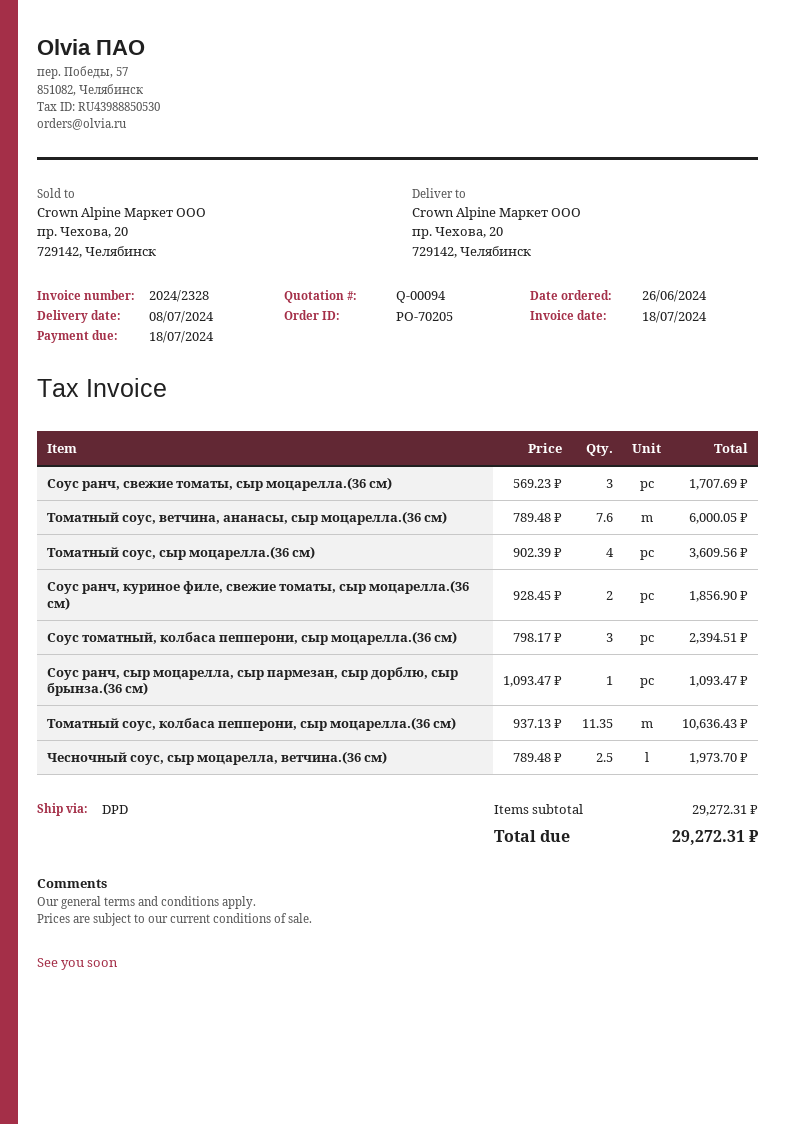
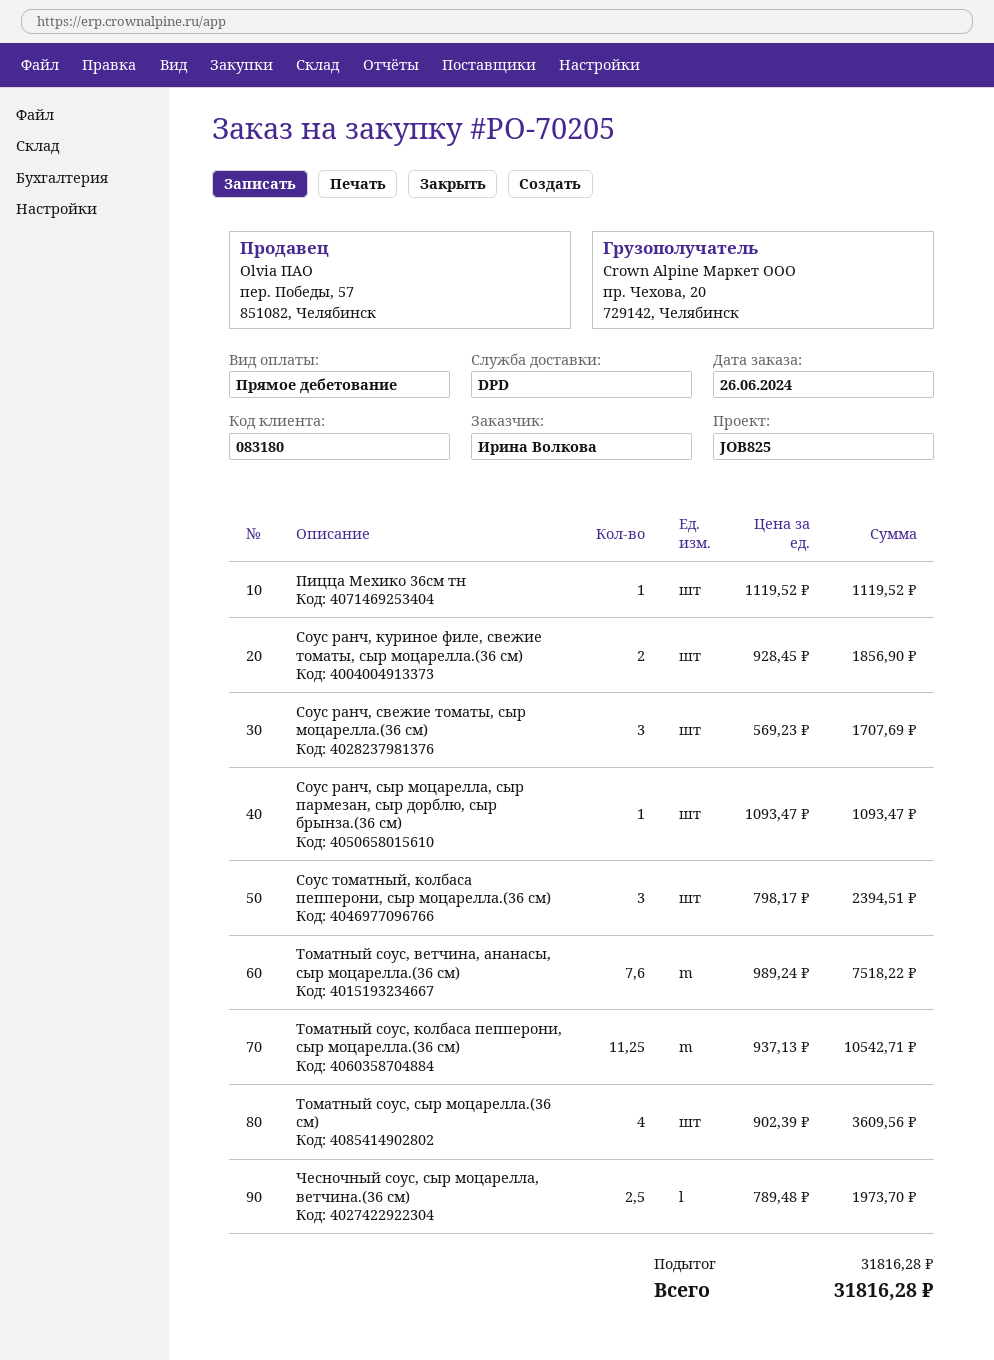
Томатный соус, ветчина, ананасы, сыр моцарелла.(36 см): 7.6 x 789.48 = 6000.05 -> 7.6 x 989.24 = 7518.22
Томатный соус, колбаса пепперони, сыр моцарелла.(36 см): 11.35 x 937.13 = 10636.43 -> 11.25 x 937.13 = 10542.71
Пицца Мехико 36см тн: none -> 1 x 1119.52 = 1119.52
subtotal: 29272.31 -> 31816.28
total: 29272.31 -> 31816.28

